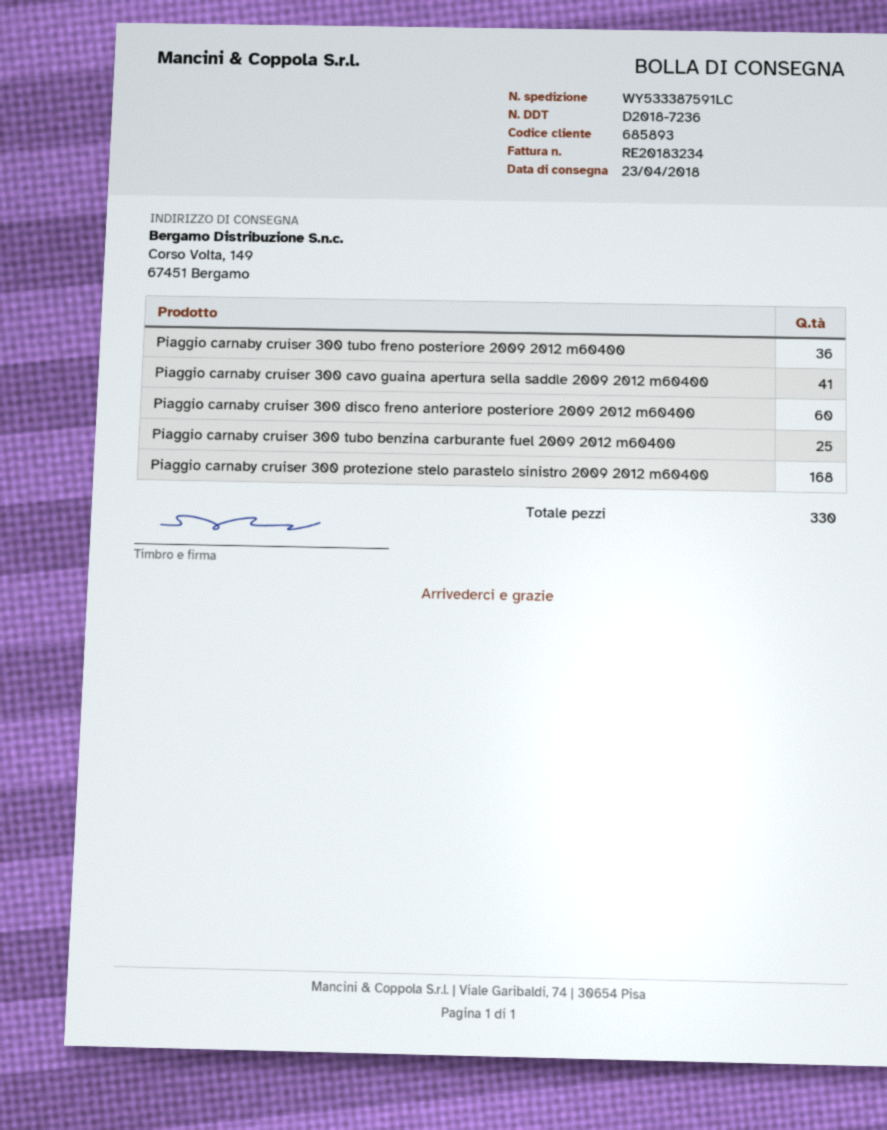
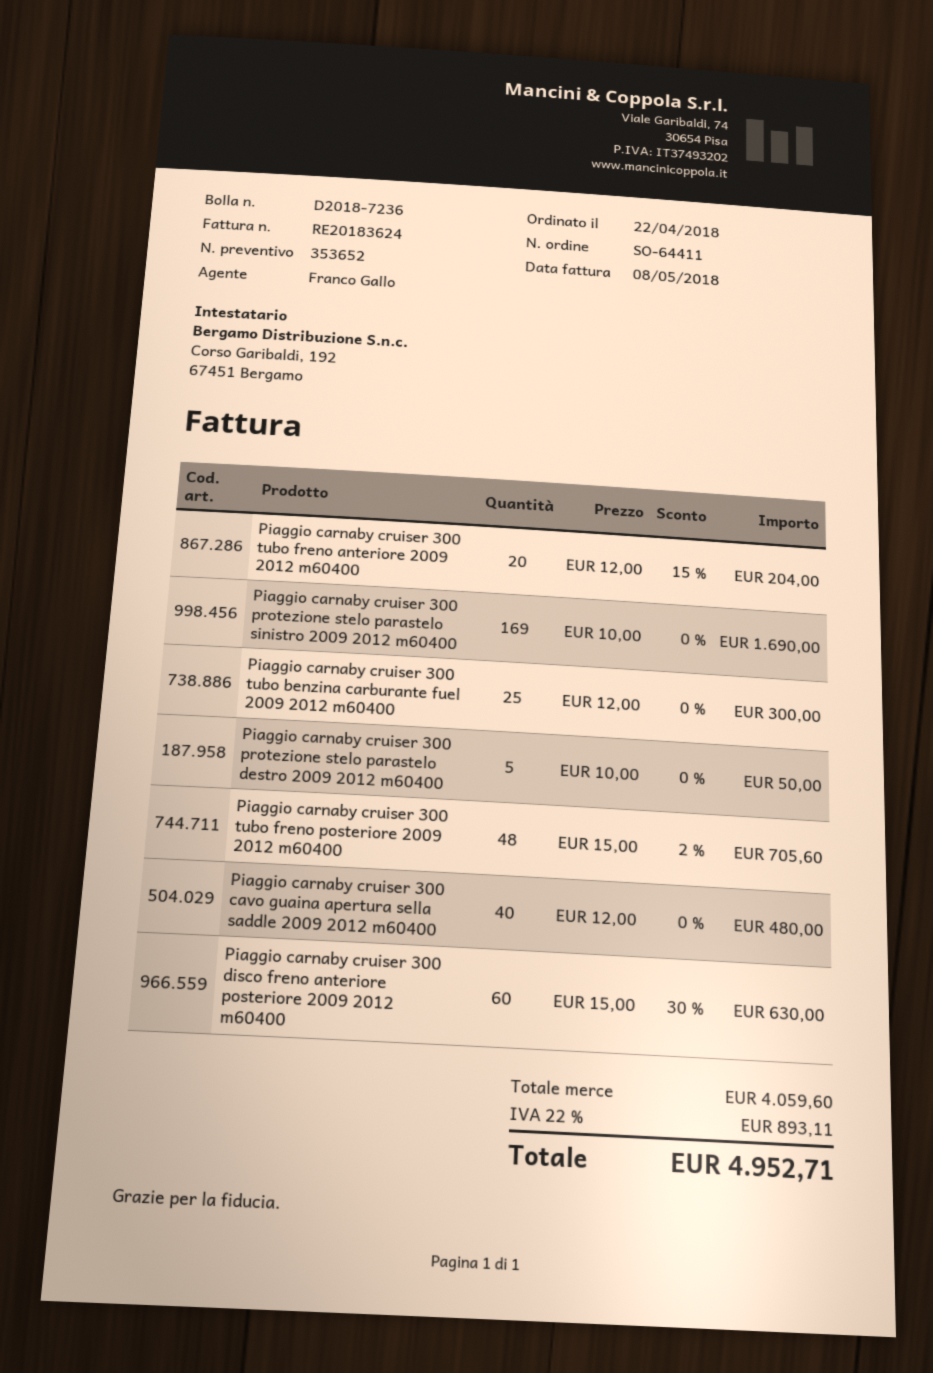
invoice number: RE20183234 -> RE20183624
Piaggio carnaby cruiser 300 tubo freno posteriore 2009 2012 m60400: 36 -> 48
Piaggio carnaby cruiser 300 cavo guaina apertura sella saddle 2009 2012 m60400: 41 -> 40
Piaggio carnaby cruiser 300 protezione stelo parastelo sinistro 2009 2012 m60400: 168 -> 169
Piaggio carnaby cruiser 300 tubo freno anteriore 2009 2012 m60400: none -> 20
Piaggio carnaby cruiser 300 protezione stelo parastelo destro 2009 2012 m60400: none -> 5

